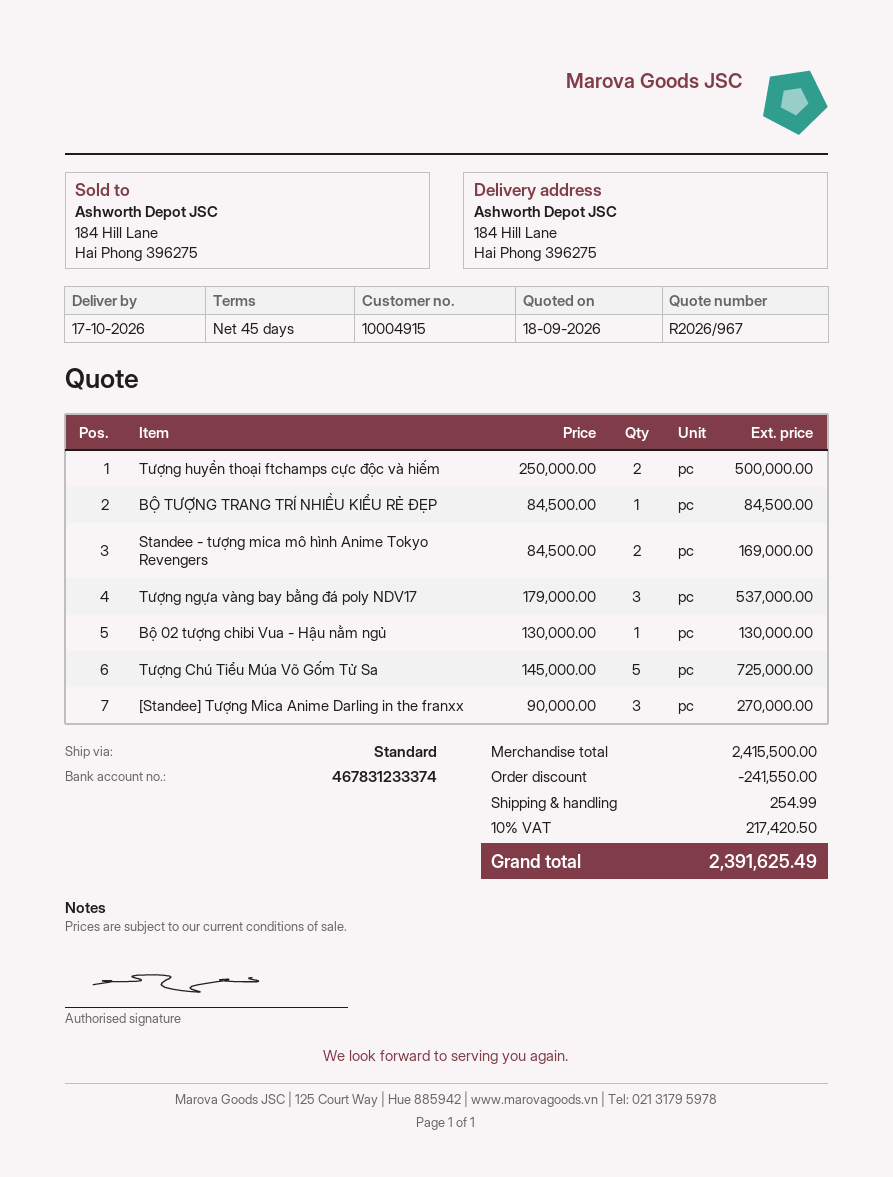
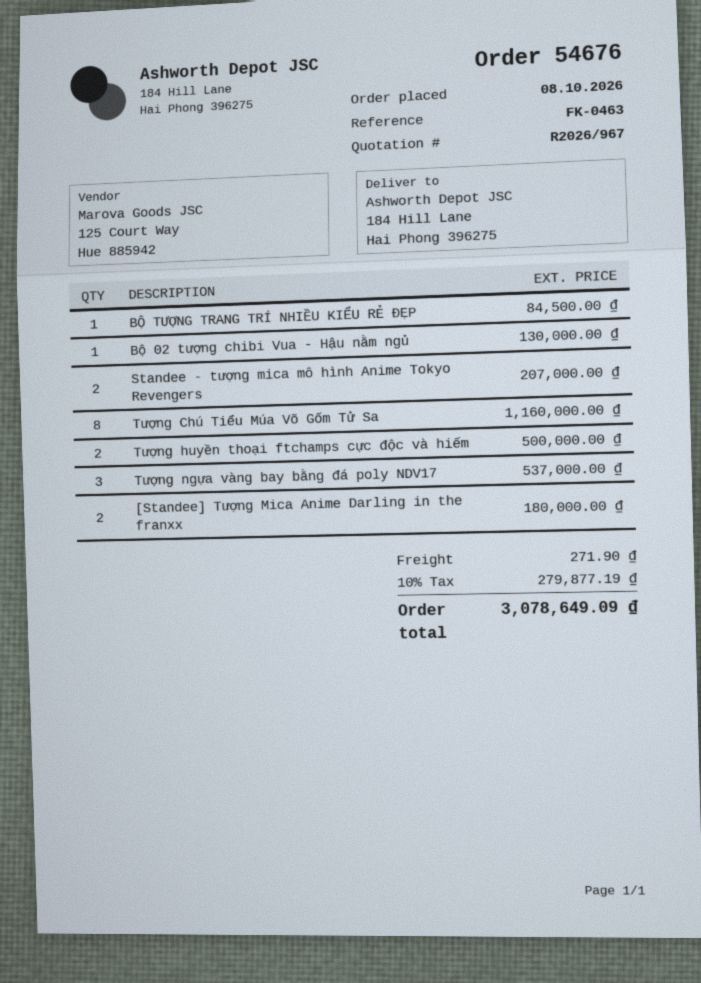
Standee - tượng mica mô hình Anime Tokyo Revengers: 2 for 169000.00 -> 2 for 207000.00
Tượng Chú Tiểu Múa Võ Gốm Tử Sa: 5 for 725000.00 -> 8 for 1160000.00
[Standee] Tượng Mica Anime Darling in the franxx: 3 for 270000.00 -> 2 for 180000.00
discount: 241550.00 -> none
shipping: 254.99 -> 271.90
tax: 10% = 217420.50 -> 10% = 279877.19
total: 2391625.49 -> 3078649.09

